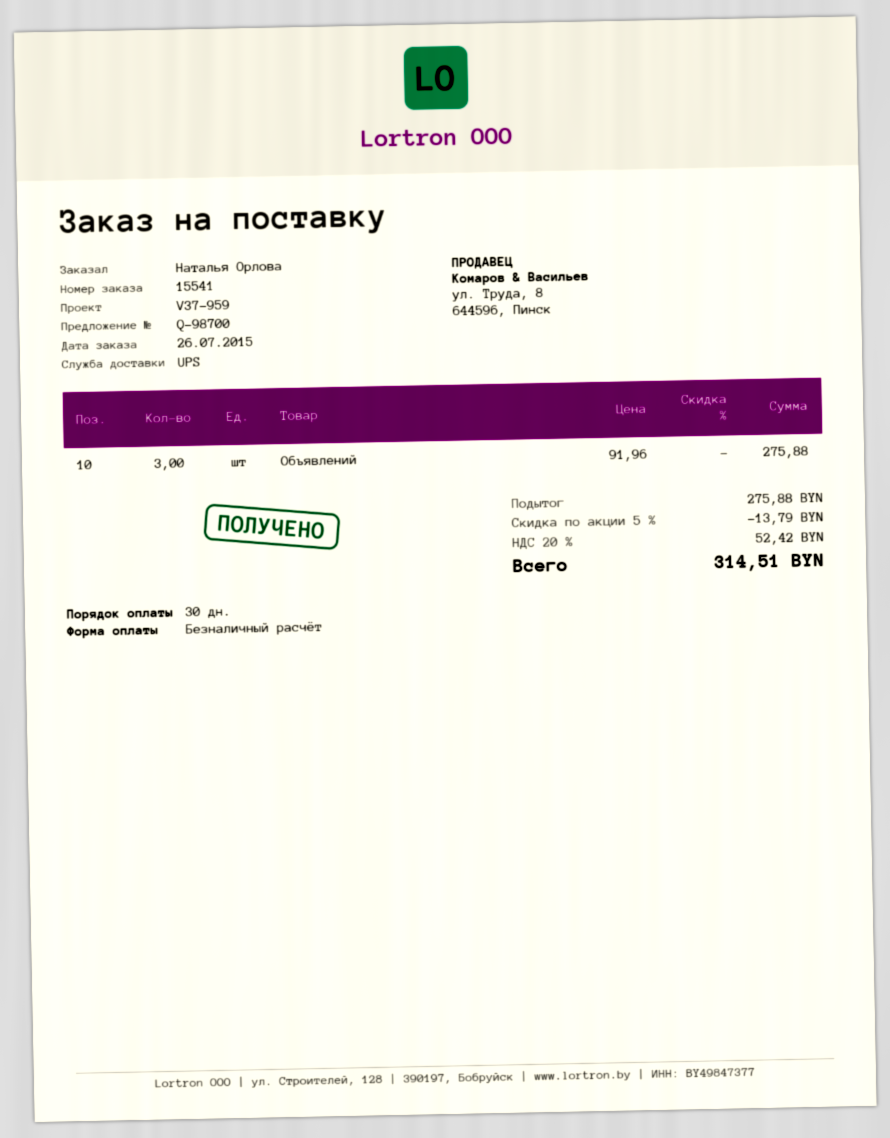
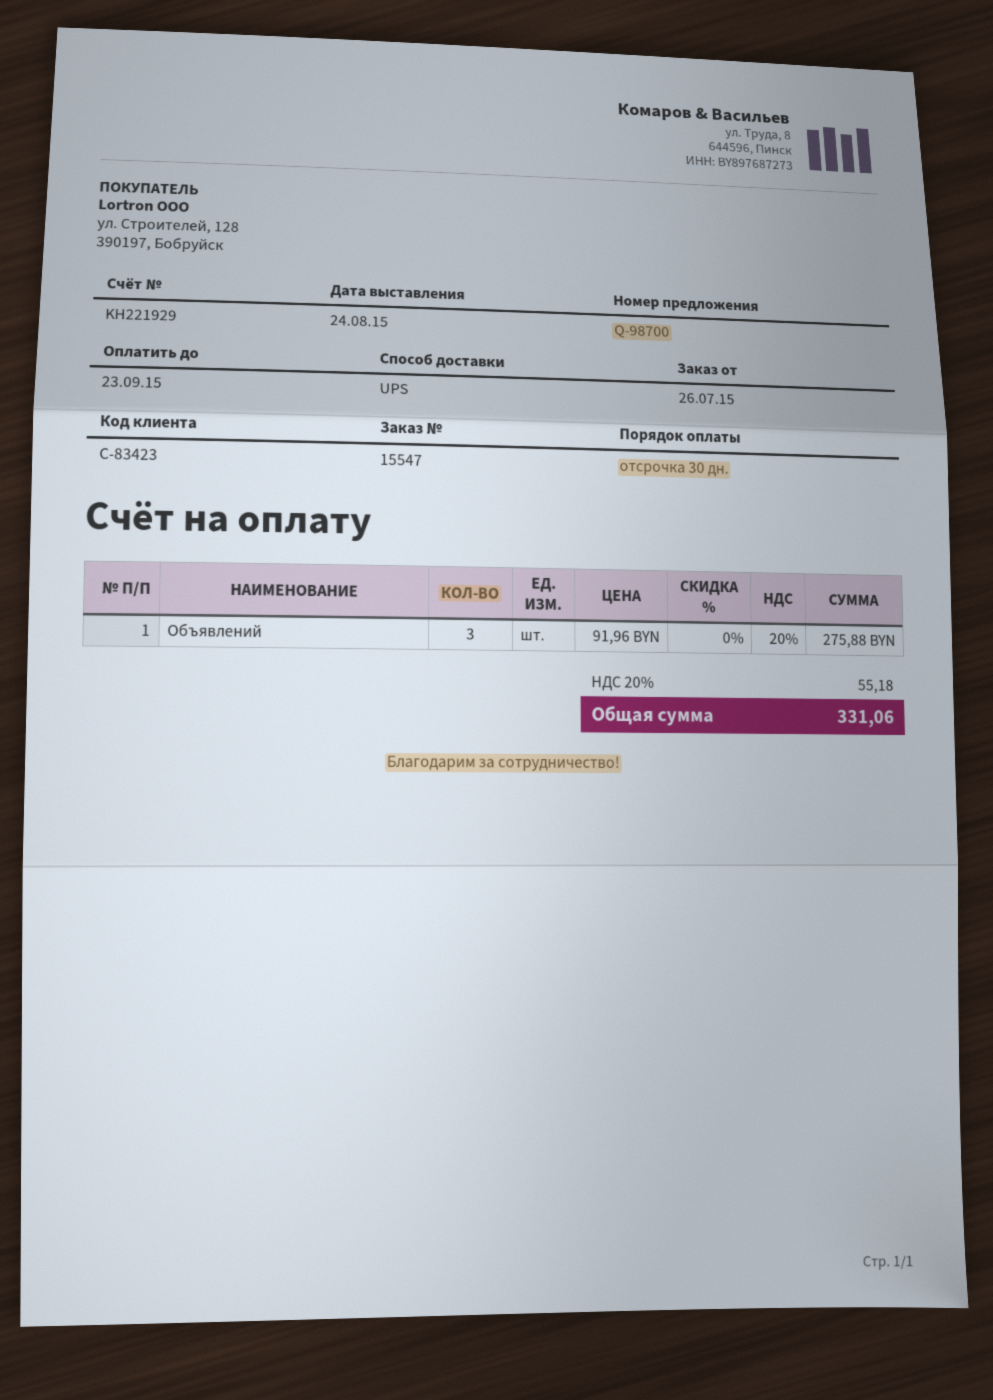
order number: 15541 -> 15547
discount: 5% = 13.79 -> none
tax: 20% = 52.42 -> 20% = 55.18
total: 314.51 -> 331.06

